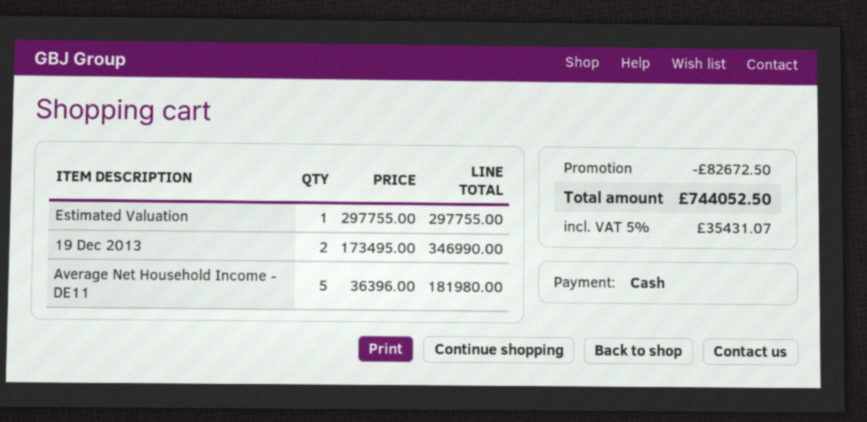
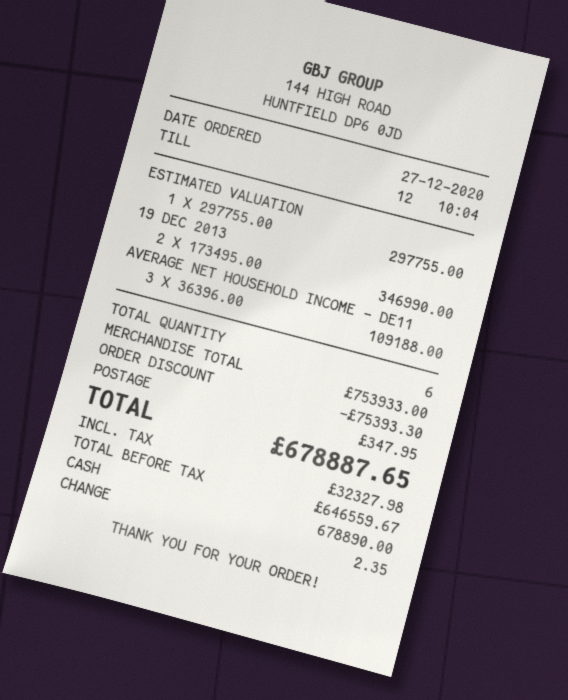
Average Net Household Income - DE11: 5 x 36396.00 = 181980.00 -> 3 x 36396.00 = 109188.00
discount: 82672.50 -> 75393.30
shipping: none -> 347.95
tax: 35431.07 -> 32327.98
total: 744052.50 -> 678887.65

